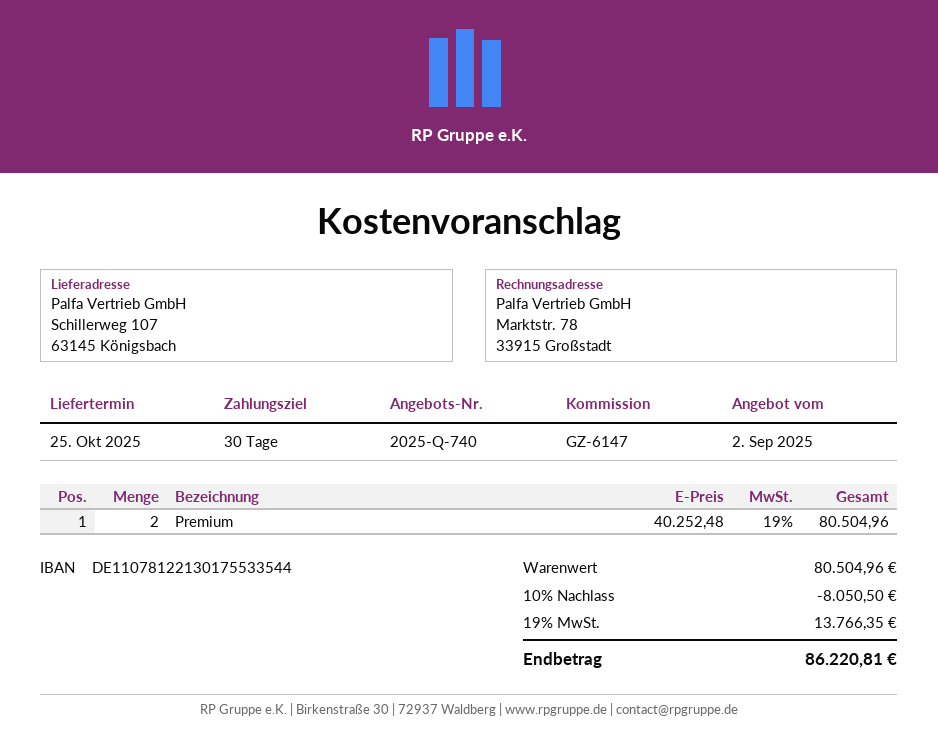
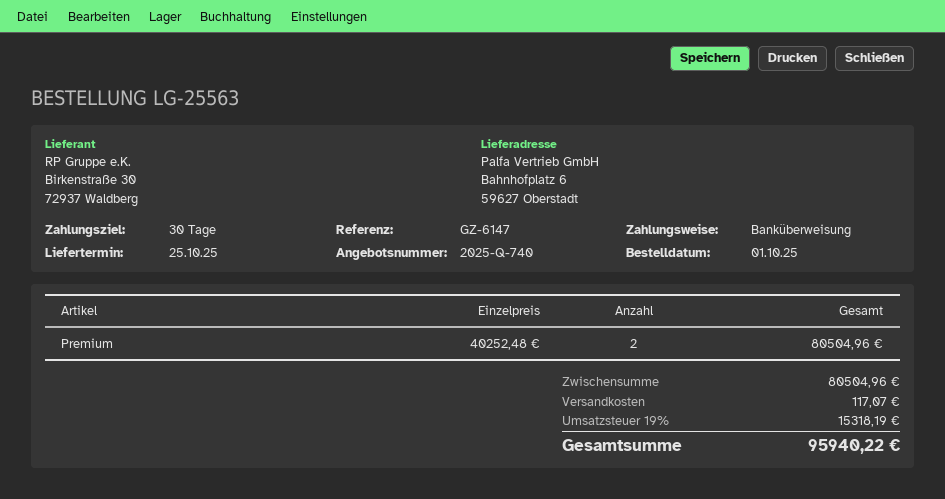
ship to: Schillerweg 107, 63145 Königsbach -> Bahnhofplatz 6, 59627 Oberstadt
discount: 10% = 8050.50 -> none
shipping: none -> 117.07
tax: 19% = 13766.35 -> 19% = 15318.19
total: 86220.81 -> 95940.22

